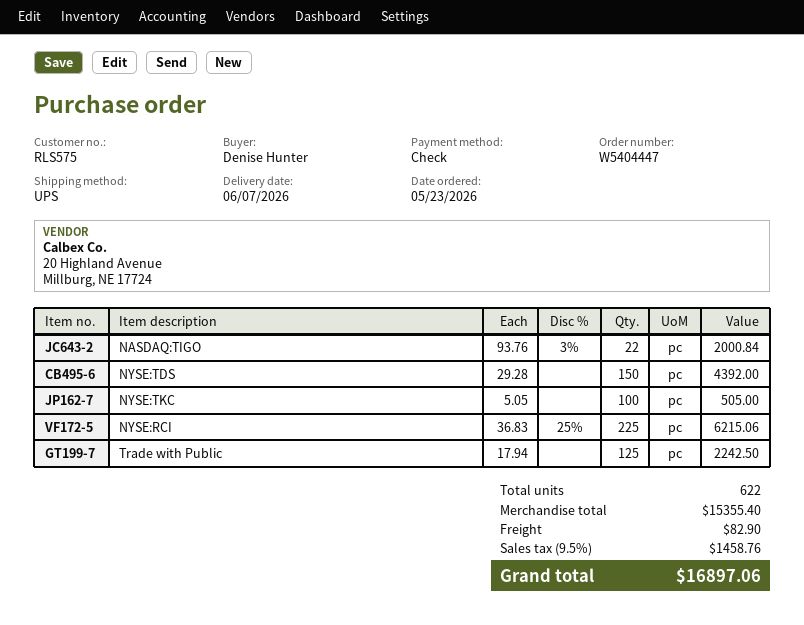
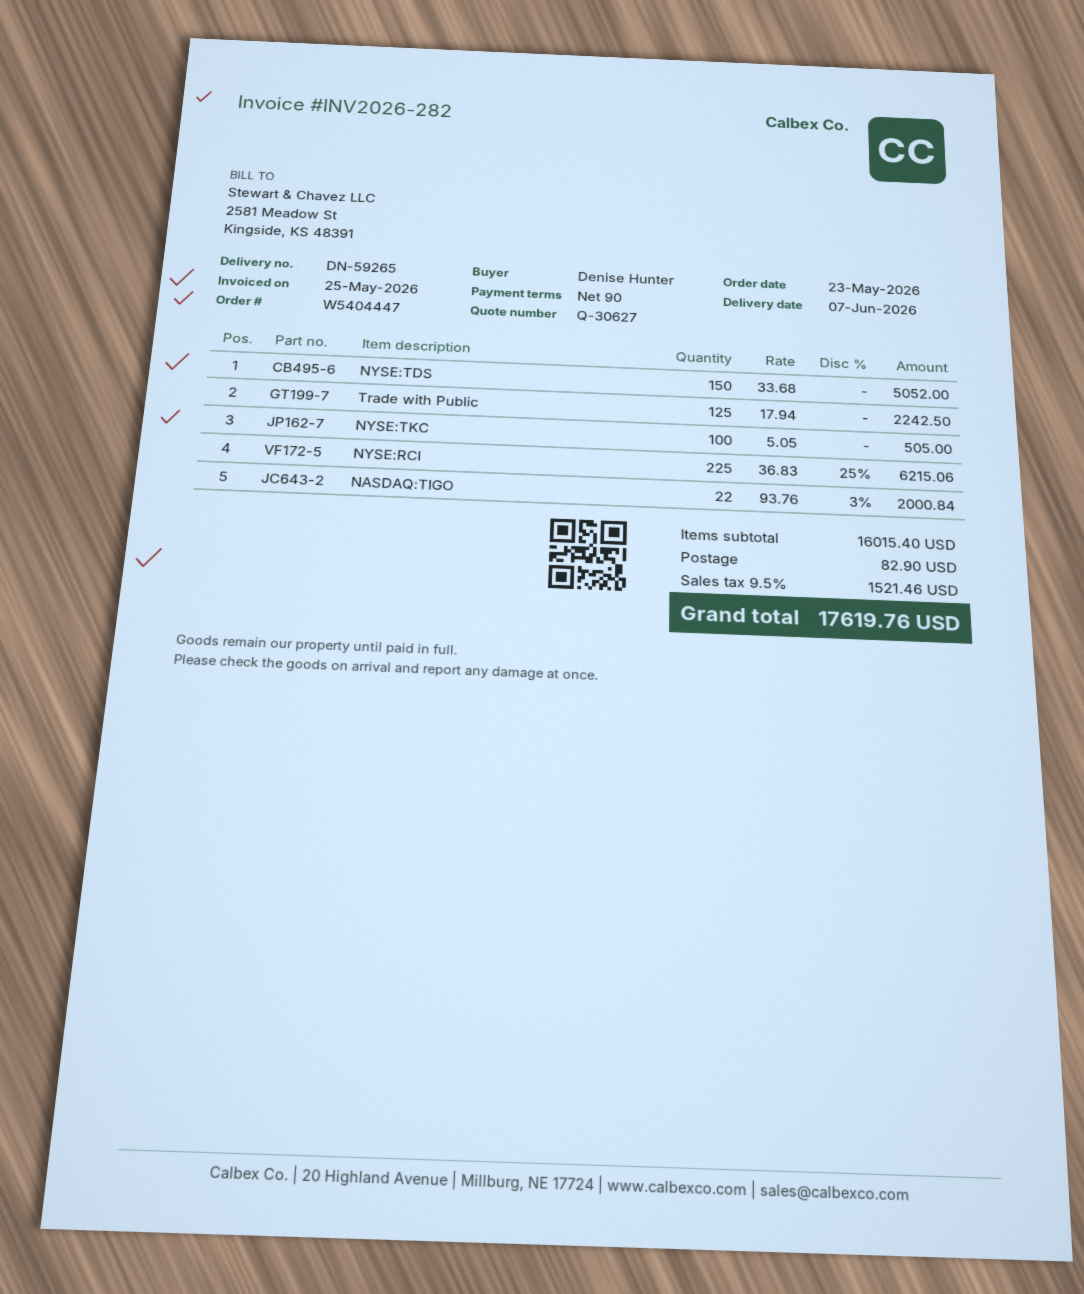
NYSE:TDS: 150 x 29.28 = 4392.00 -> 150 x 33.68 = 5052.00
subtotal: 15355.40 -> 16015.40
tax: 9.5% = 1458.76 -> 9.5% = 1521.46
total: 16897.06 -> 17619.76

